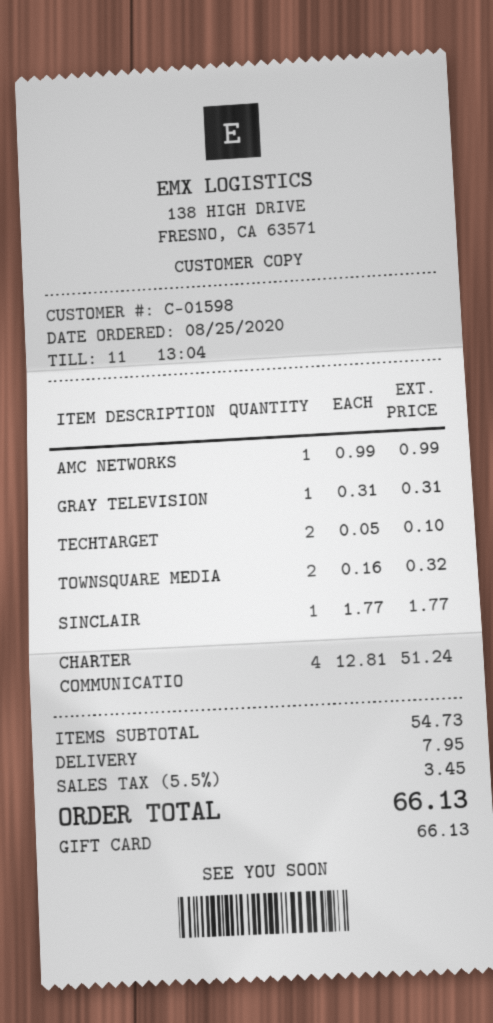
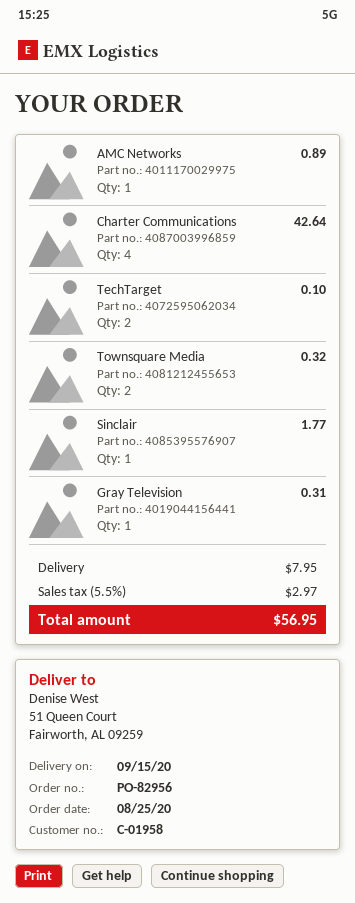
customer number: C-01598 -> C-01958
AMC NETWORKS: 1 for 0.99 -> 1 for 0.89
CHARTER COMMUNICATIO: 4 for 51.24 -> 4 for 42.64
tax: 5.5% = 3.45 -> 5.5% = 2.97
total: 66.13 -> 56.95

